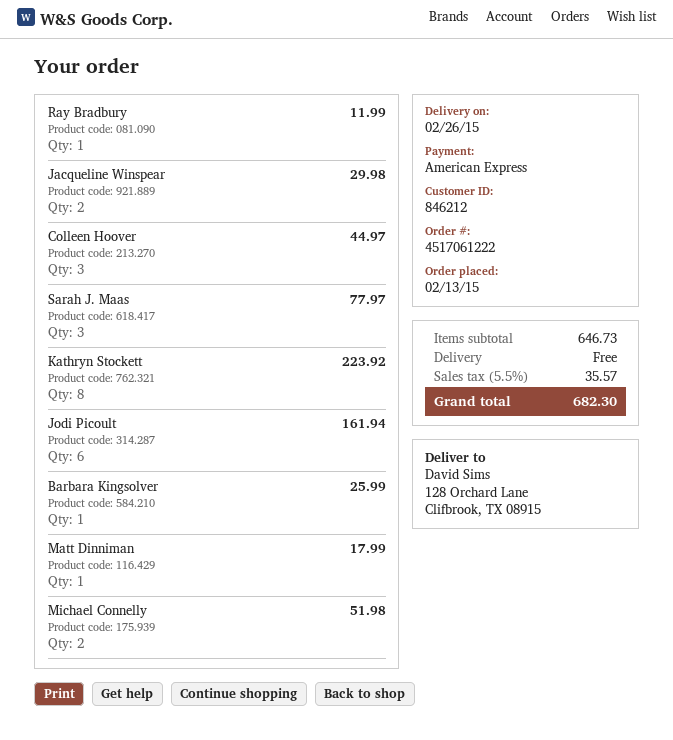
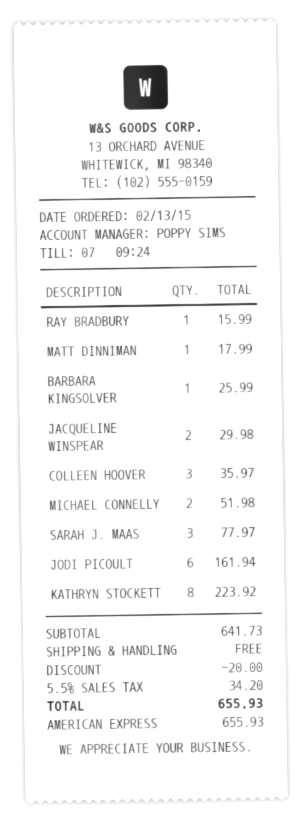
Ray Bradbury: 1 for 11.99 -> 1 for 15.99
Colleen Hoover: 3 for 44.97 -> 3 for 35.97
subtotal: 646.73 -> 641.73
discount: none -> 20.00
tax: 5.5% = 35.57 -> 5.5% = 34.20
total: 682.30 -> 655.93

